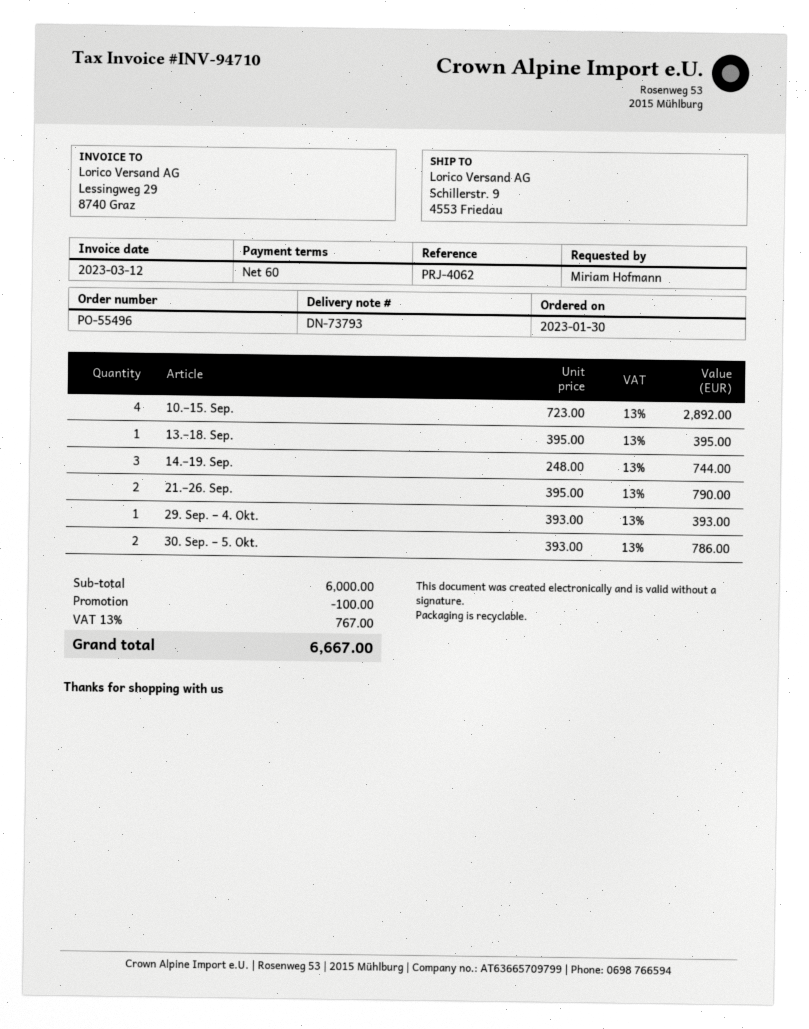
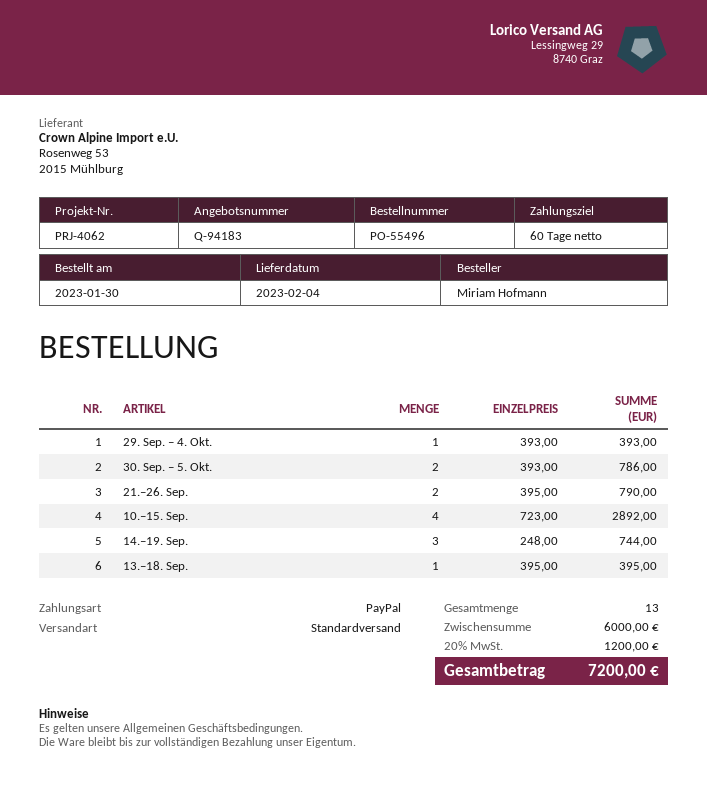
discount: 100.00 -> none
tax: 13% = 767.00 -> 20% = 1200.00
total: 6667.00 -> 7200.00

